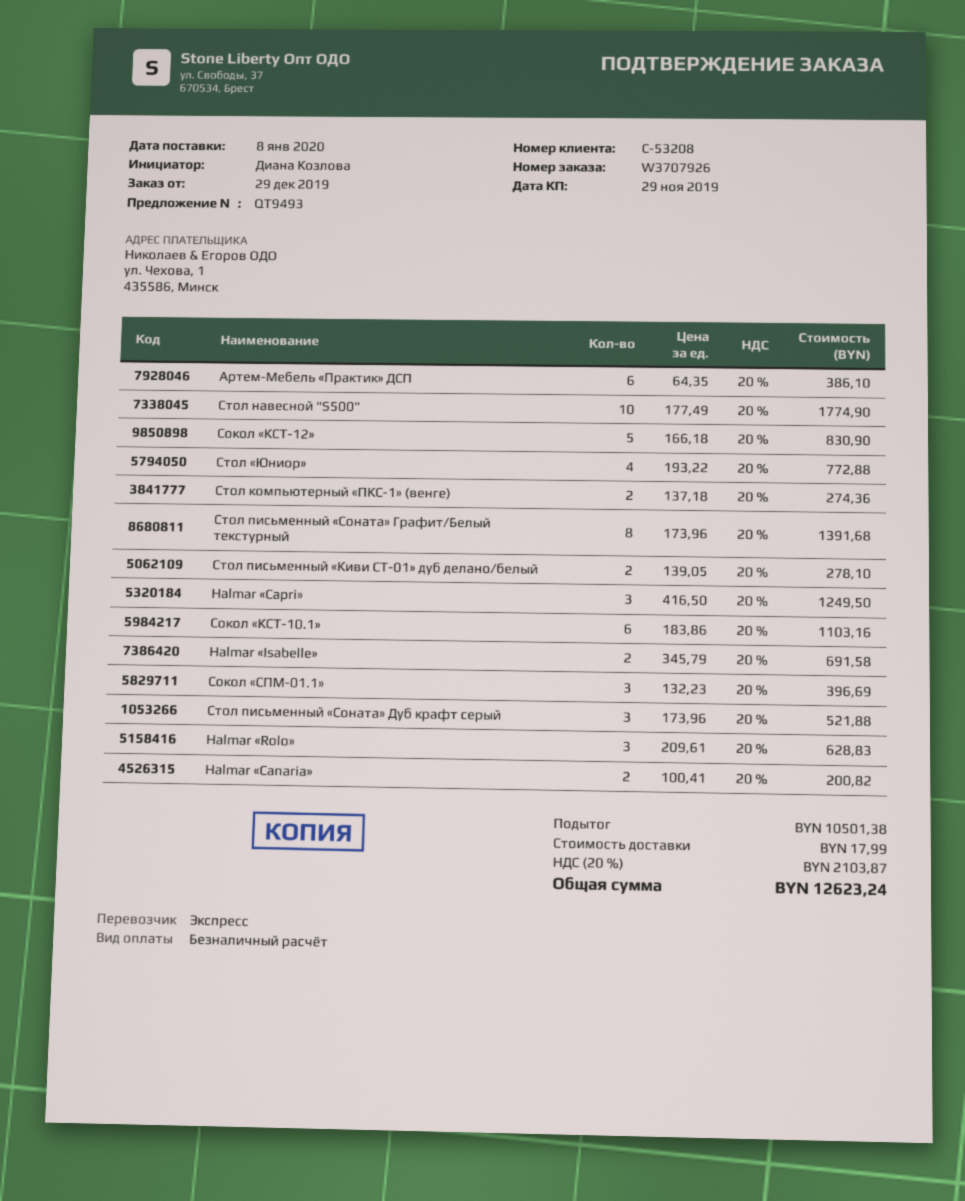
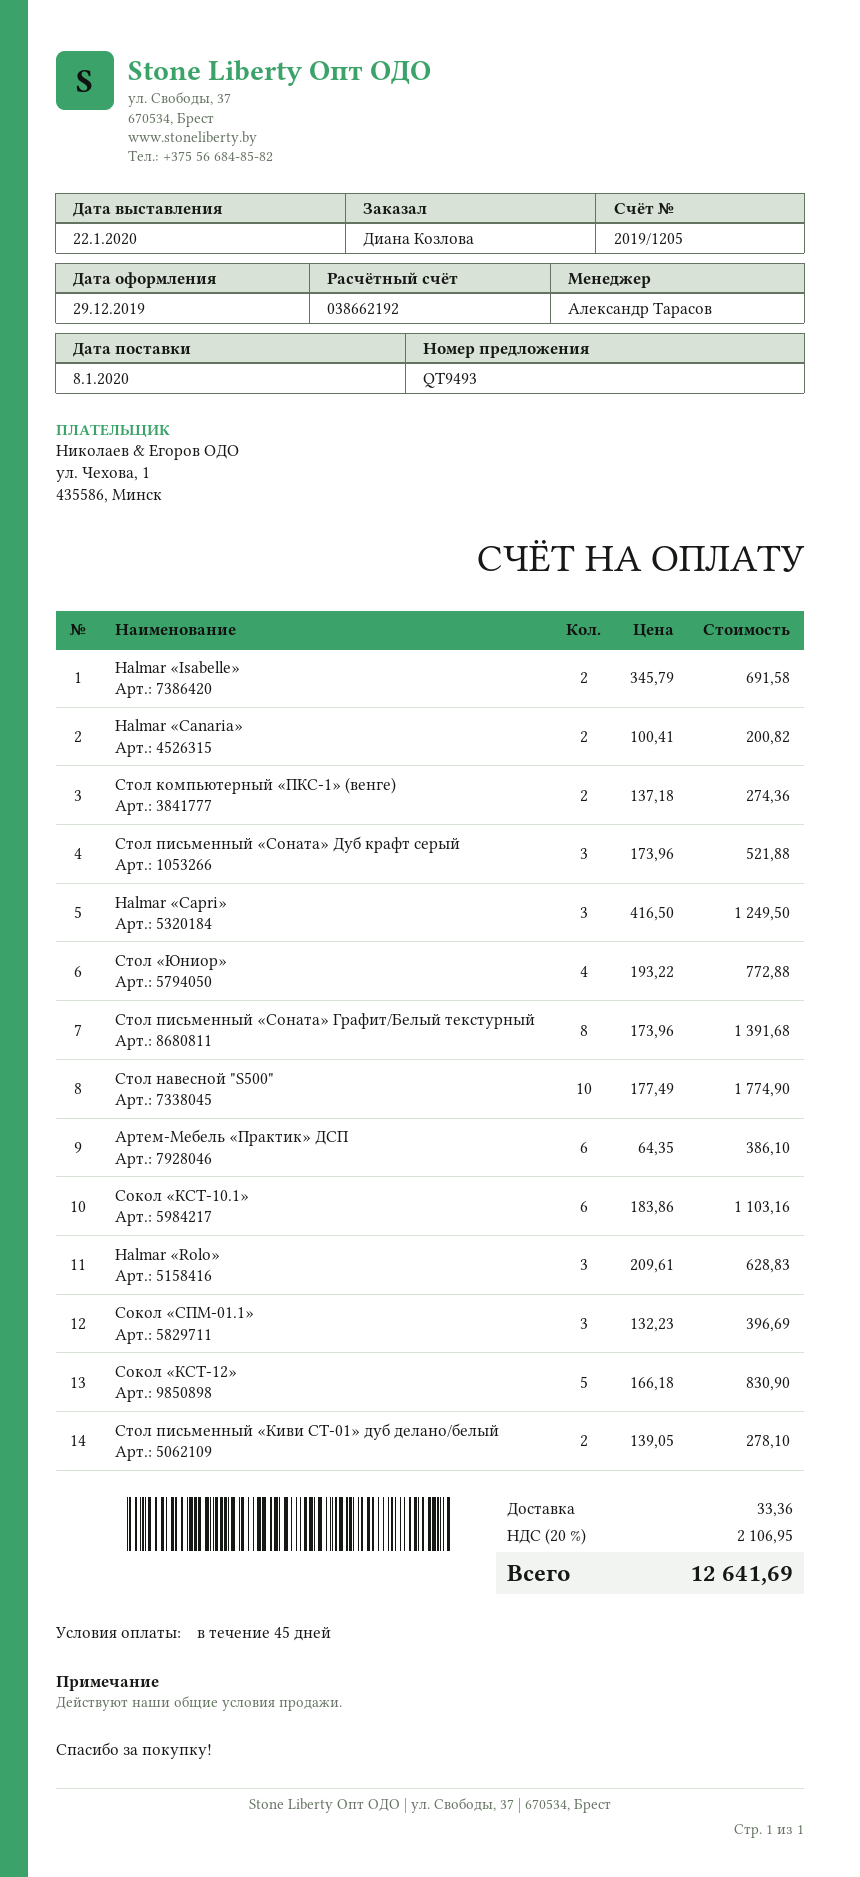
shipping: 17.99 -> 33.36
tax: 20% = 2103.87 -> 20% = 2106.95
total: 12623.24 -> 12641.69

